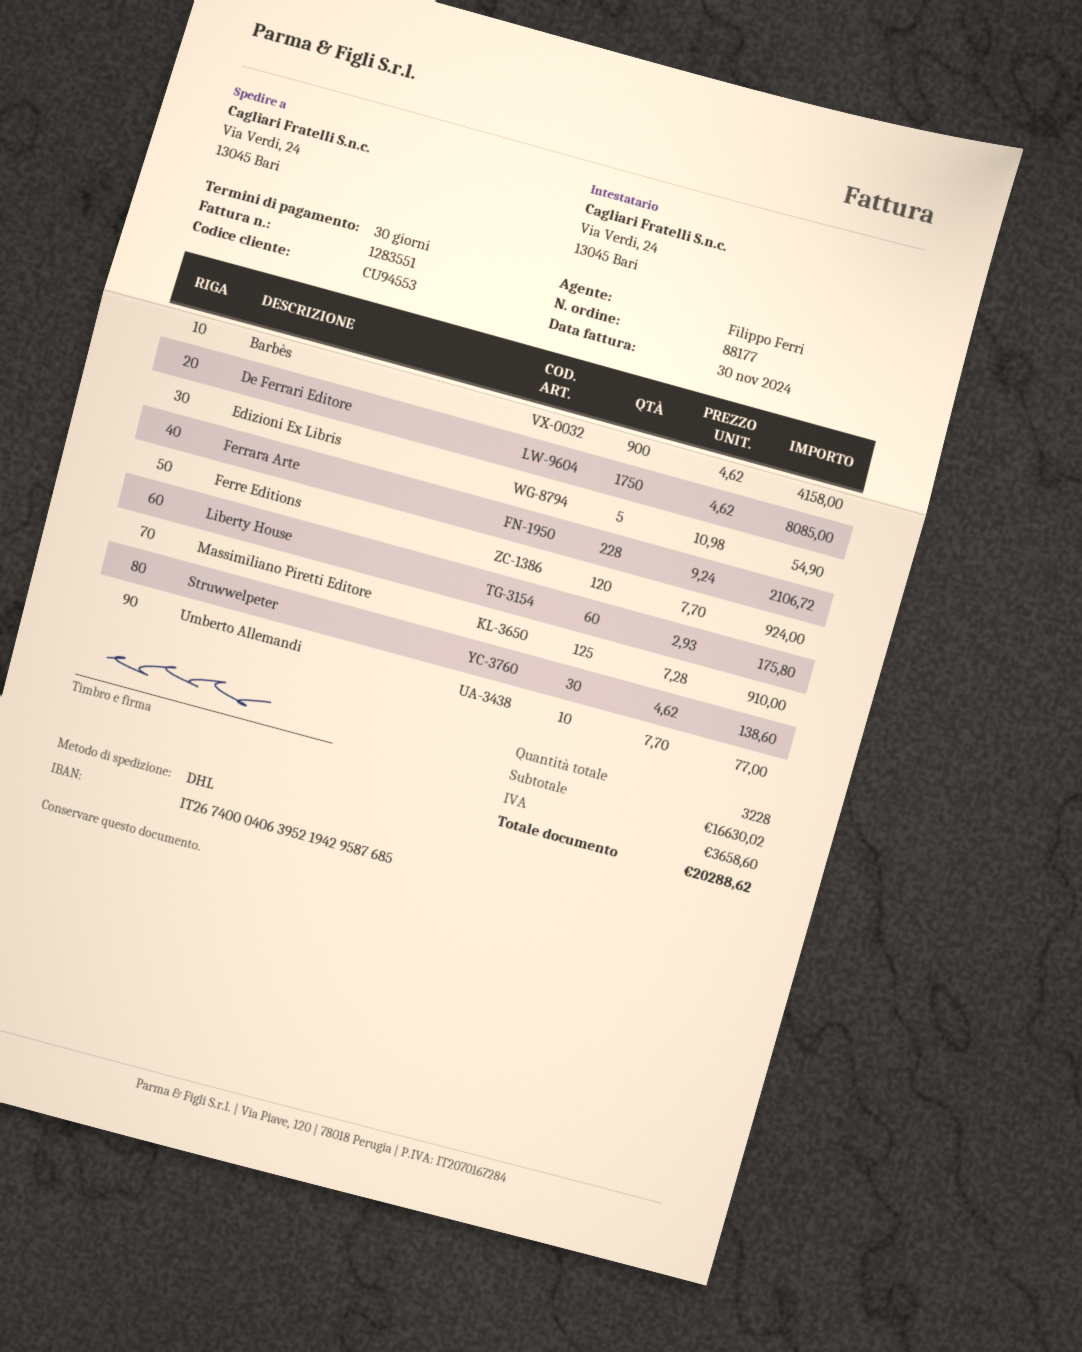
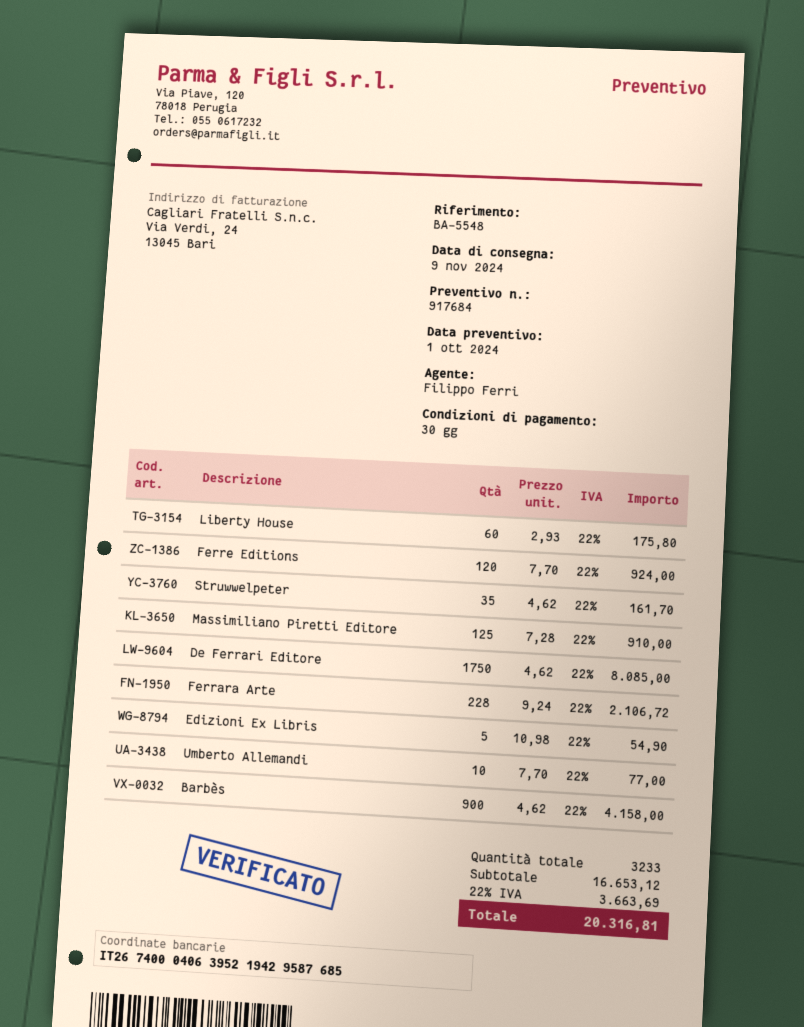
Struwwelpeter: 30 x 4.62 = 138.60 -> 35 x 4.62 = 161.70
total quantity: 3228 -> 3233
subtotal: 16630.02 -> 16653.12
tax: 3658.60 -> 3663.69
total: 20288.62 -> 20316.81

